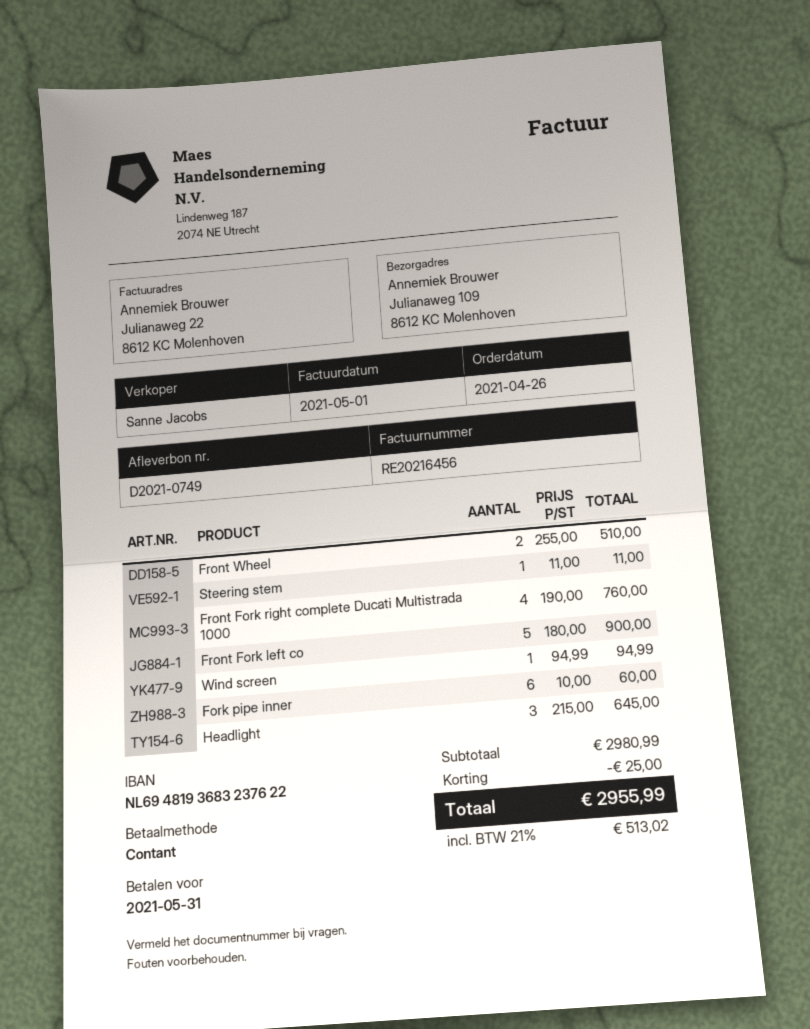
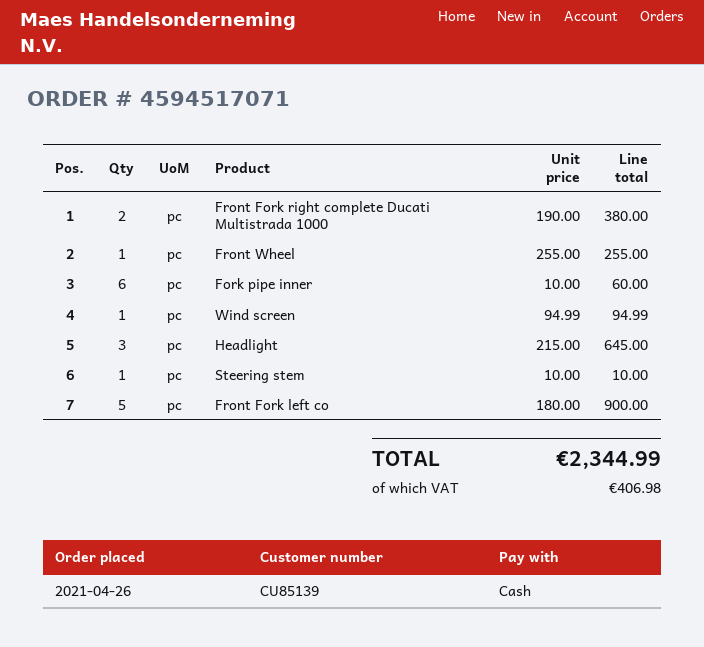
Front Wheel: 2 x 255.00 = 510.00 -> 1 x 255.00 = 255.00
Steering stem: 1 x 11.00 = 11.00 -> 1 x 10.00 = 10.00
Front Fork right complete Ducati Multistrada 1000: 4 x 190.00 = 760.00 -> 2 x 190.00 = 380.00
discount: 25.00 -> none
tax: 513.02 -> 406.98
total: 2955.99 -> 2344.99

